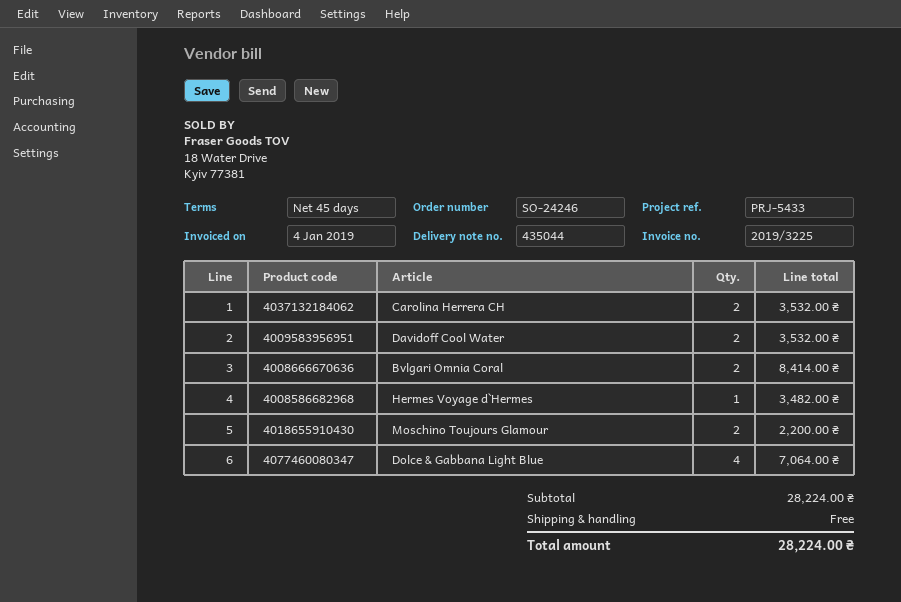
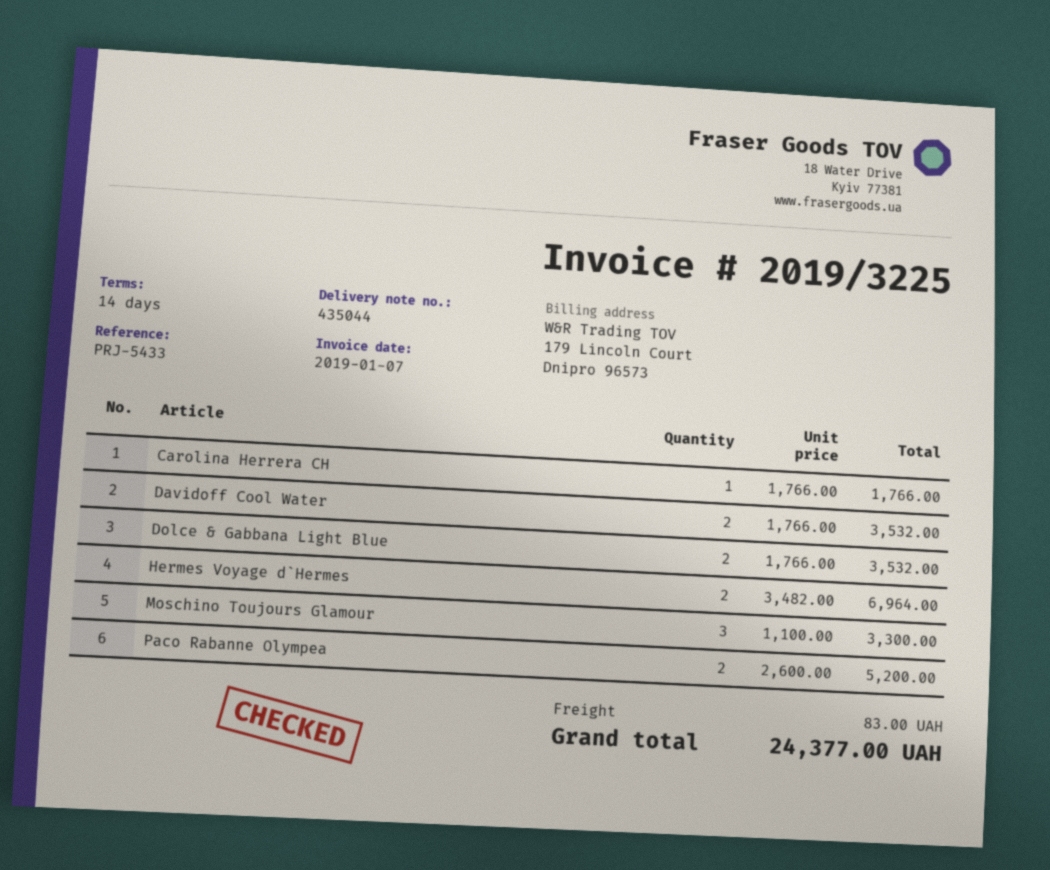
invoice date: 2019-01-04 -> 2019-01-07
payment terms: 45 days -> 14 days
Carolina Herrera CH: 2 for 3532.00 -> 1 for 1766.00
Bvlgari Omnia Coral: 2 for 8414.00 -> none
Hermes Voyage d`Hermes: 1 for 3482.00 -> 2 for 6964.00
Moschino Toujours Glamour: 2 for 2200.00 -> 3 for 3300.00
Dolce & Gabbana Light Blue: 4 for 7064.00 -> 2 for 3532.00
Paco Rabanne Olympea: none -> 2 for 5200.00
shipping: 0.00 -> 83.00
total: 28224.00 -> 24377.00

